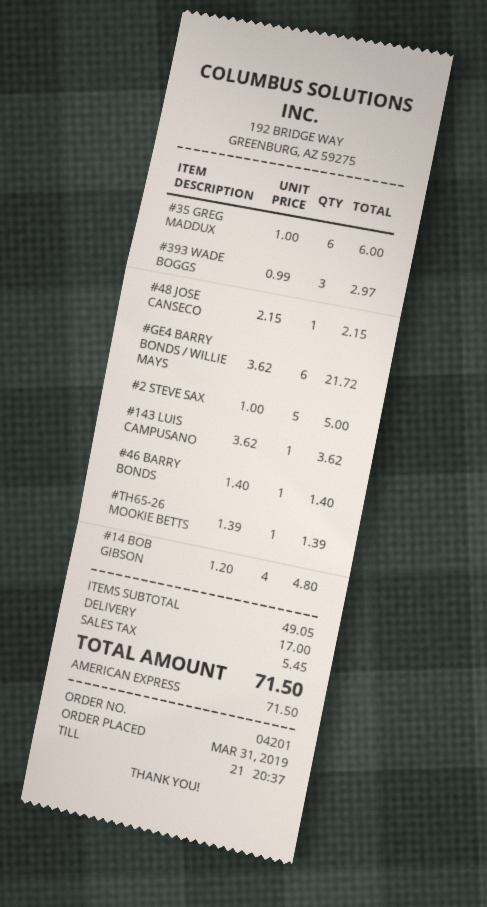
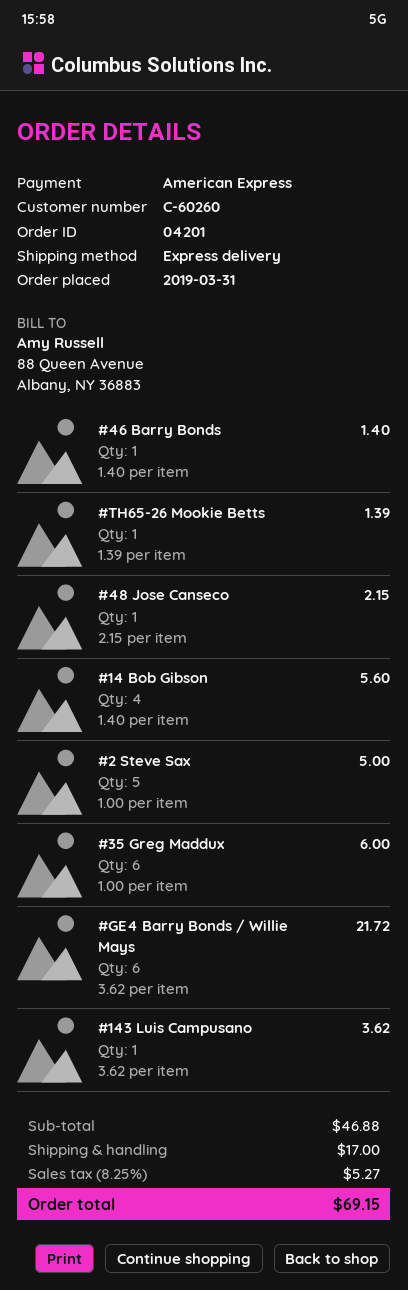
#393 WADE BOGGS: 3 x 0.99 = 2.97 -> none
#14 BOB GIBSON: 4 x 1.20 = 4.80 -> 4 x 1.40 = 5.60
subtotal: 49.05 -> 46.88
tax: 5.45 -> 5.27
total: 71.50 -> 69.15

